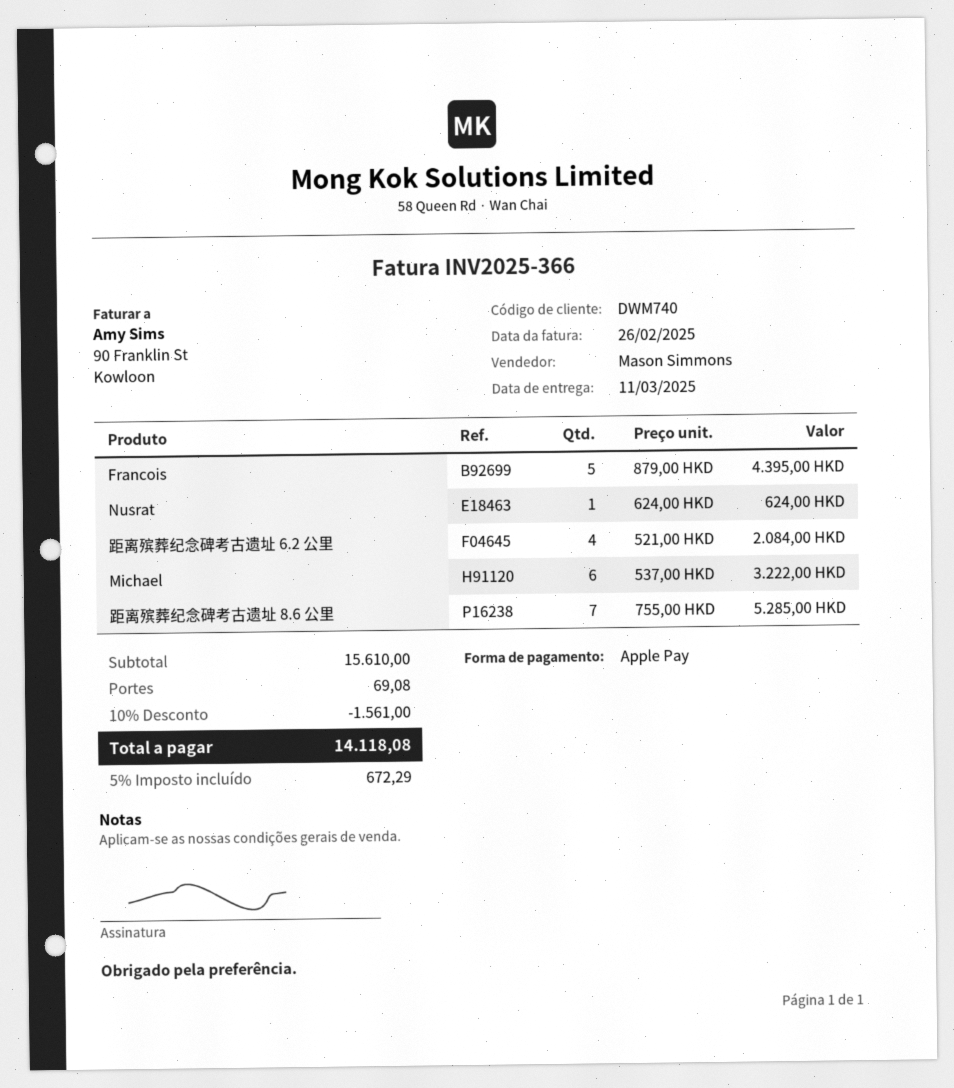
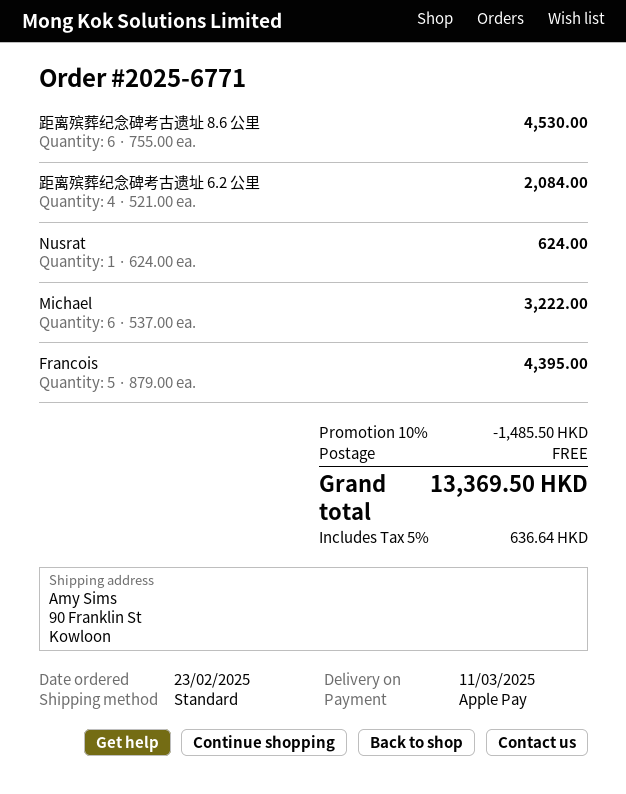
距离殡葬纪念碑考古遗址 8.6 公里: 7 x 755.00 = 5285.00 -> 6 x 755.00 = 4530.00
discount: 10% = 1561.00 -> 10% = 1485.50
shipping: 69.08 -> 0.00
tax: 5% = 672.29 -> 5% = 636.64
total: 14118.08 -> 13369.50

